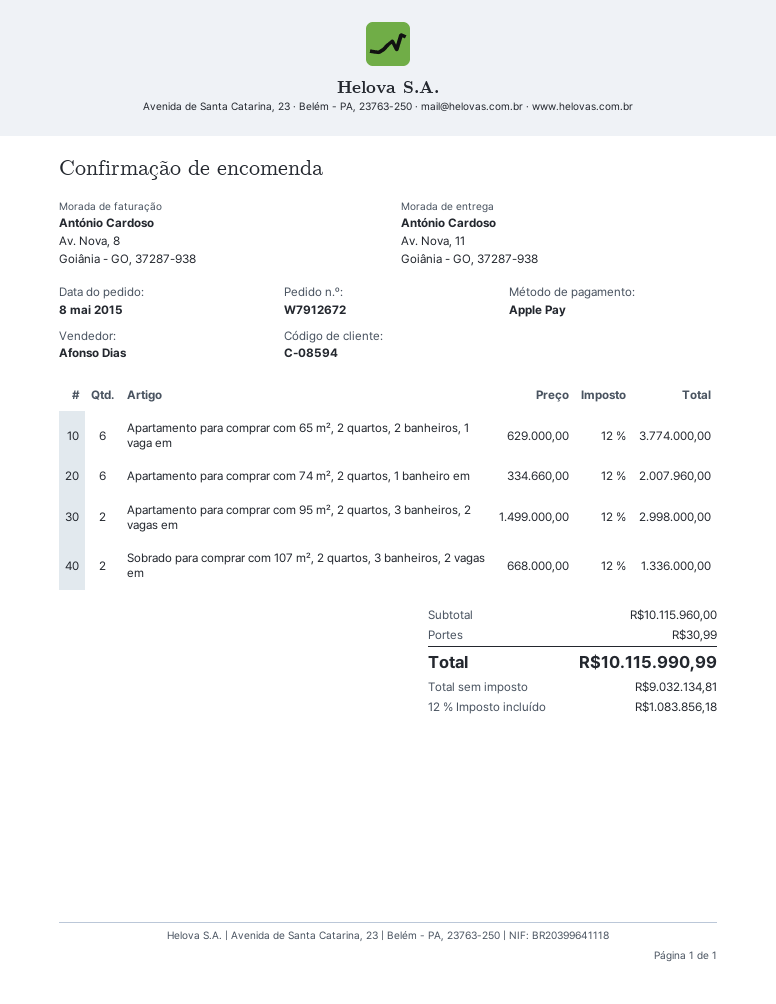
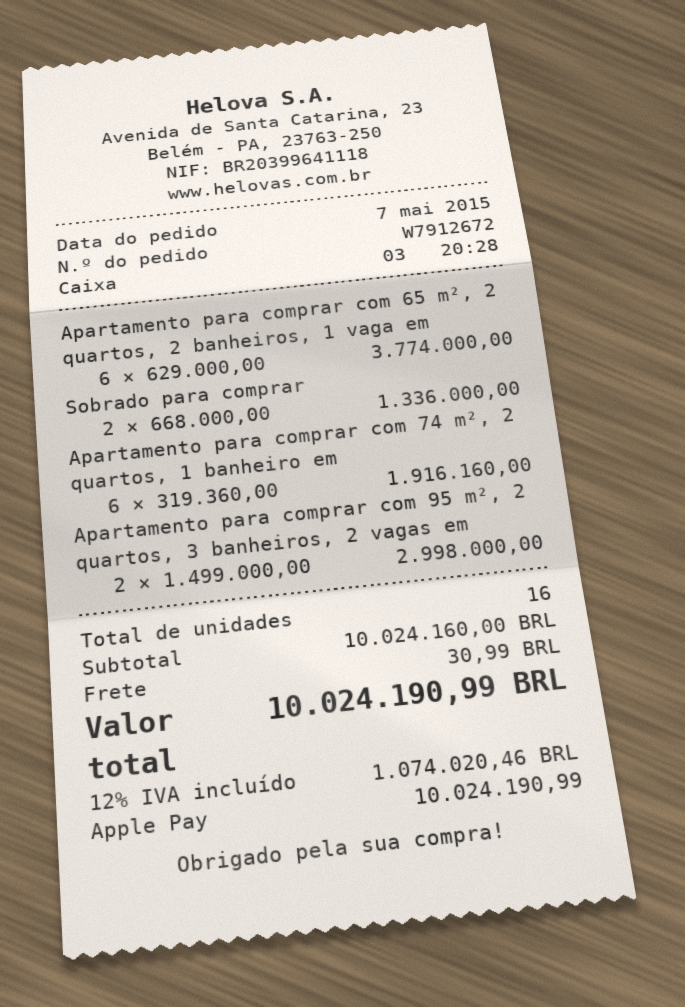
order date: 2015-05-08 -> 2015-05-07
Apartamento para comprar com 74 m², 2 quartos, 1 banheiro em: 6 x 334660.00 = 2007960.00 -> 6 x 319360.00 = 1916160.00
subtotal: 10115960.00 -> 10024160.00
tax: 12% = 1083856.18 -> 12% = 1074020.46
total: 10115990.99 -> 10024190.99

